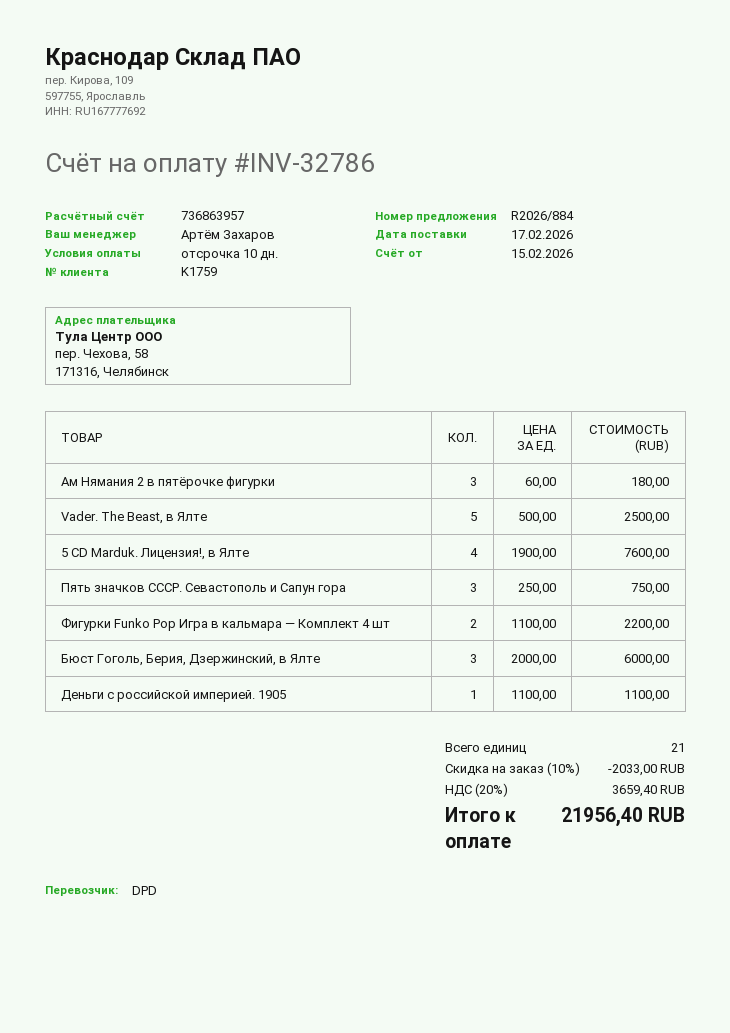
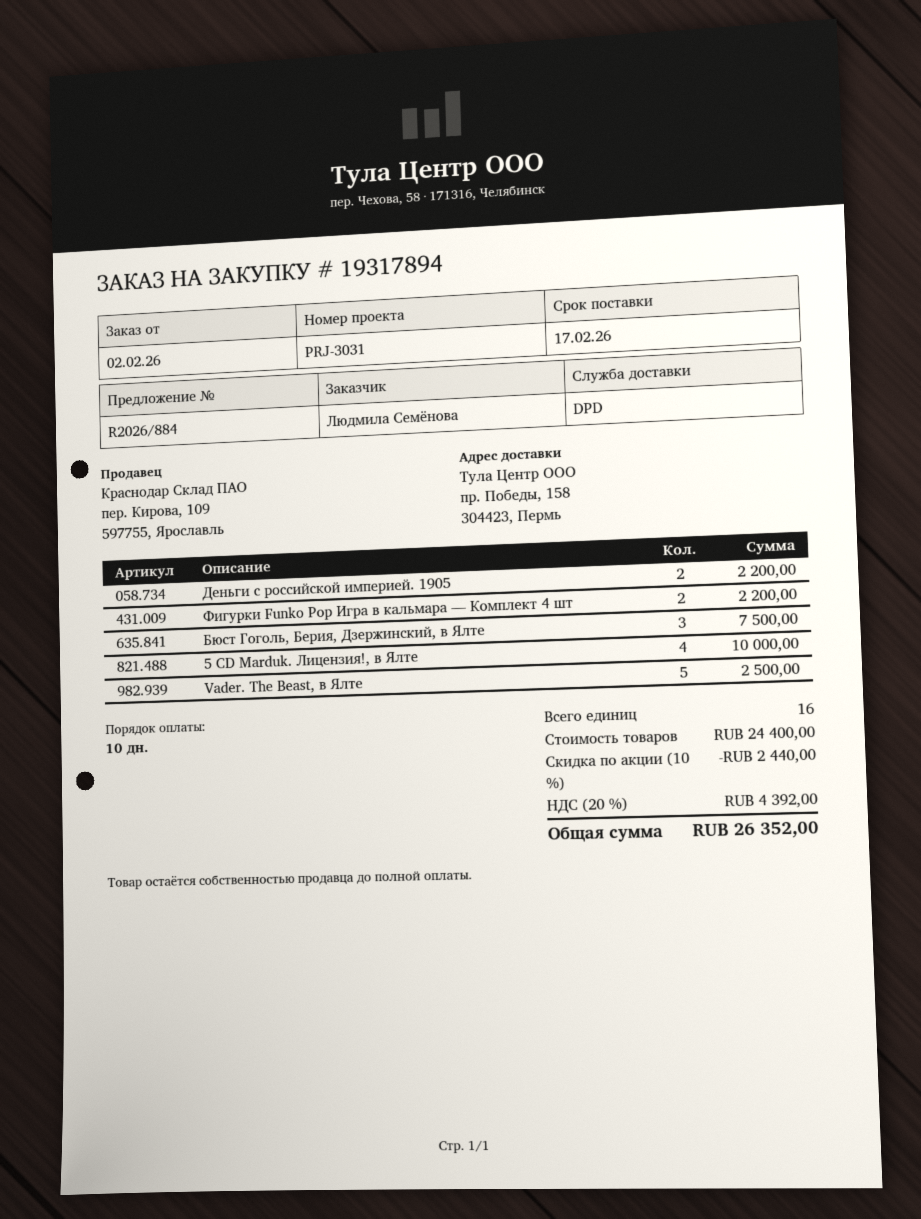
Ам Нямания 2 в пятёрочке фигурки: 3 for 180.00 -> none
5 CD Marduk. Лицензия!, в Ялте: 4 for 7600.00 -> 4 for 10000.00
Пять значков СССР. Севастополь и Сапун гора: 3 for 750.00 -> none
Бюст Гоголь, Берия, Дзержинский, в Ялте: 3 for 6000.00 -> 3 for 7500.00
Деньги с российской империей. 1905: 1 for 1100.00 -> 2 for 2200.00
total quantity: 21 -> 16
discount: 10% = 2033.00 -> 10% = 2440.00
tax: 20% = 3659.40 -> 20% = 4392.00
total: 21956.40 -> 26352.00

